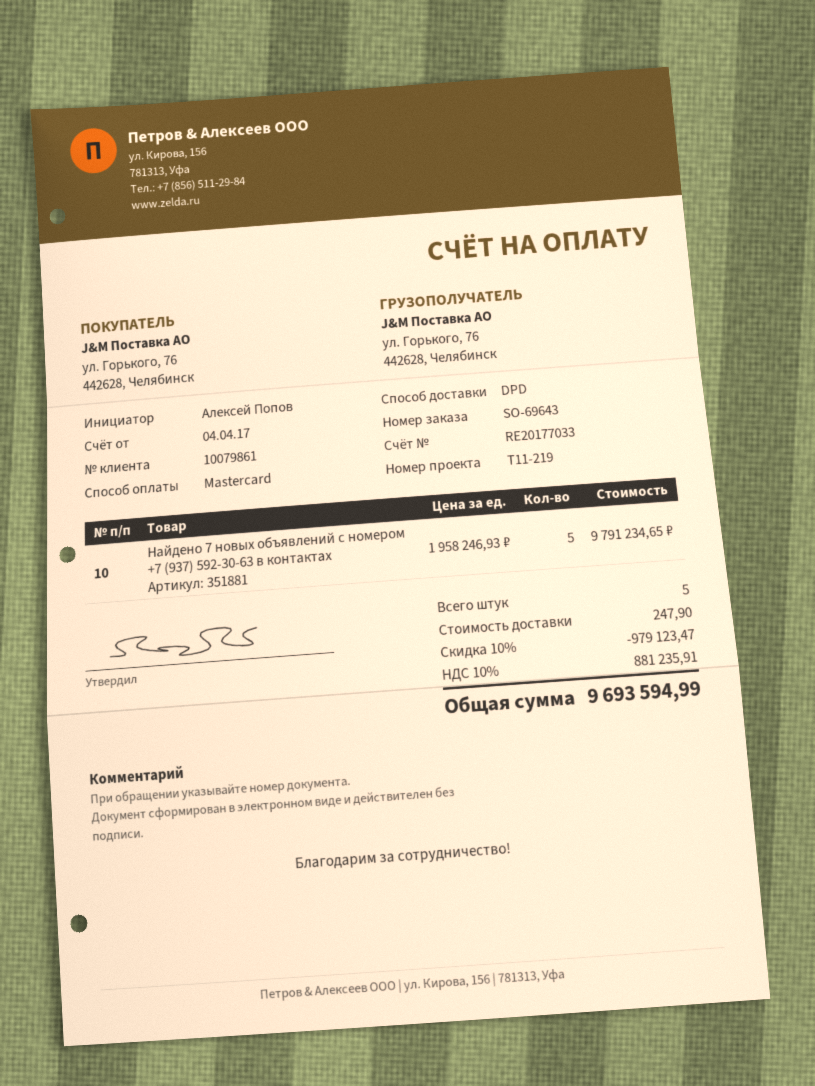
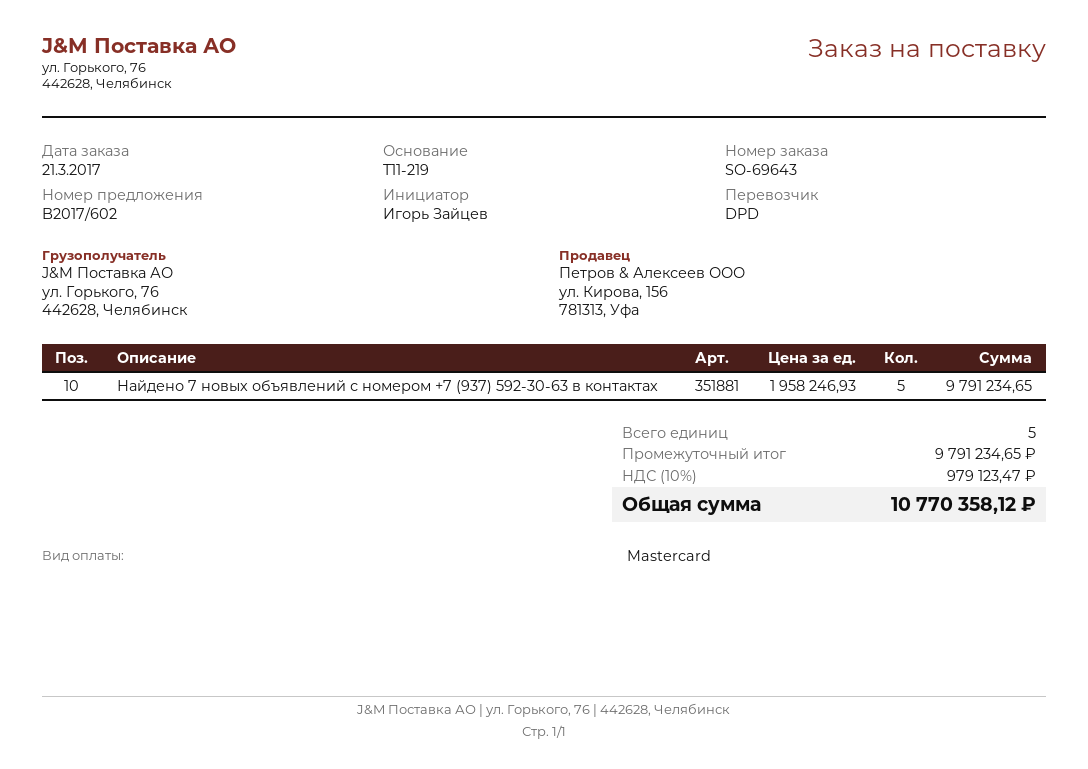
ordered by: Алексей Попов -> Игорь Зайцев
discount: 10% = 979123.47 -> none
shipping: 247.90 -> none
tax: 10% = 881235.91 -> 10% = 979123.47
total: 9693594.99 -> 10770358.12

